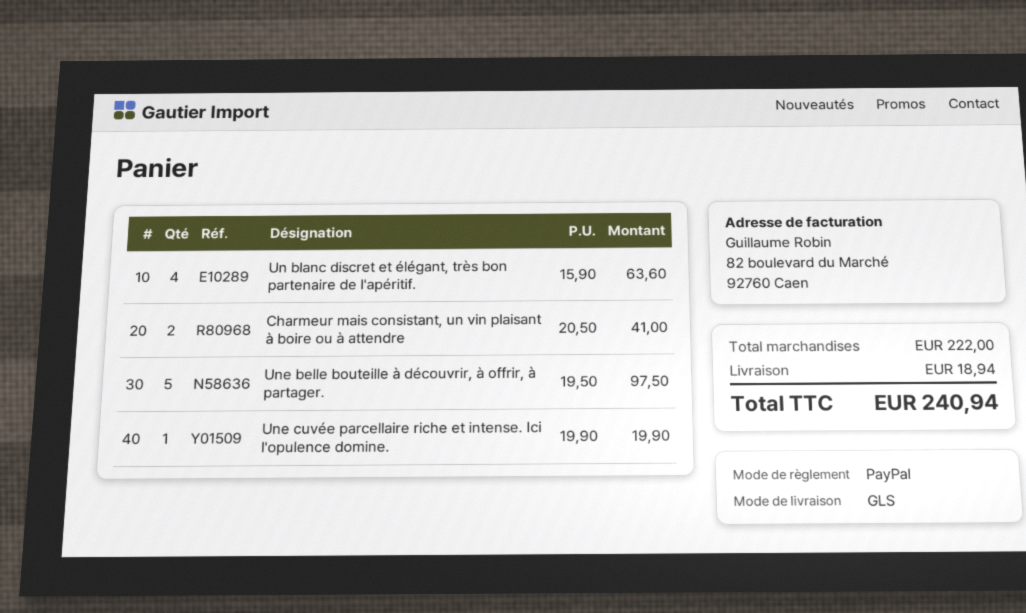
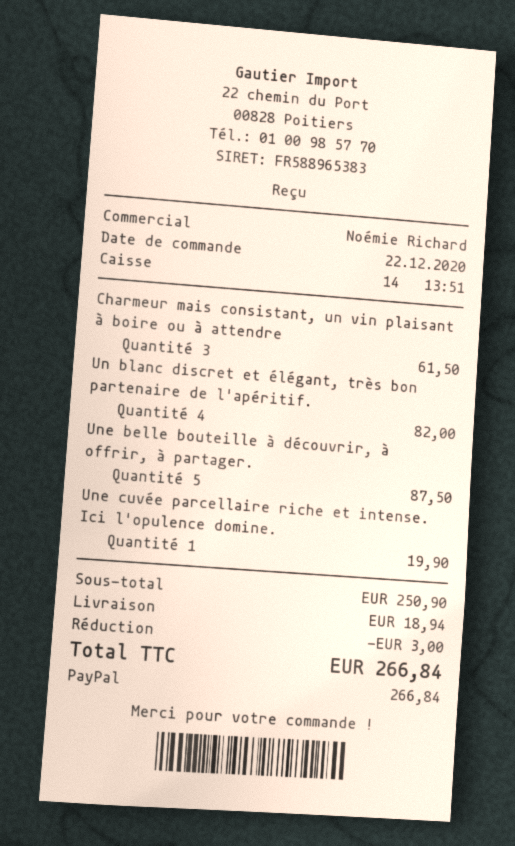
Un blanc discret et élégant, très bon partenaire de l'apéritif.: 4 for 63.60 -> 4 for 82.00
Charmeur mais consistant, un vin plaisant à boire ou à attendre: 2 for 41.00 -> 3 for 61.50
Une belle bouteille à découvrir, à offrir, à partager.: 5 for 97.50 -> 5 for 87.50
subtotal: 222.00 -> 250.90
discount: none -> 3.00
total: 240.94 -> 266.84

